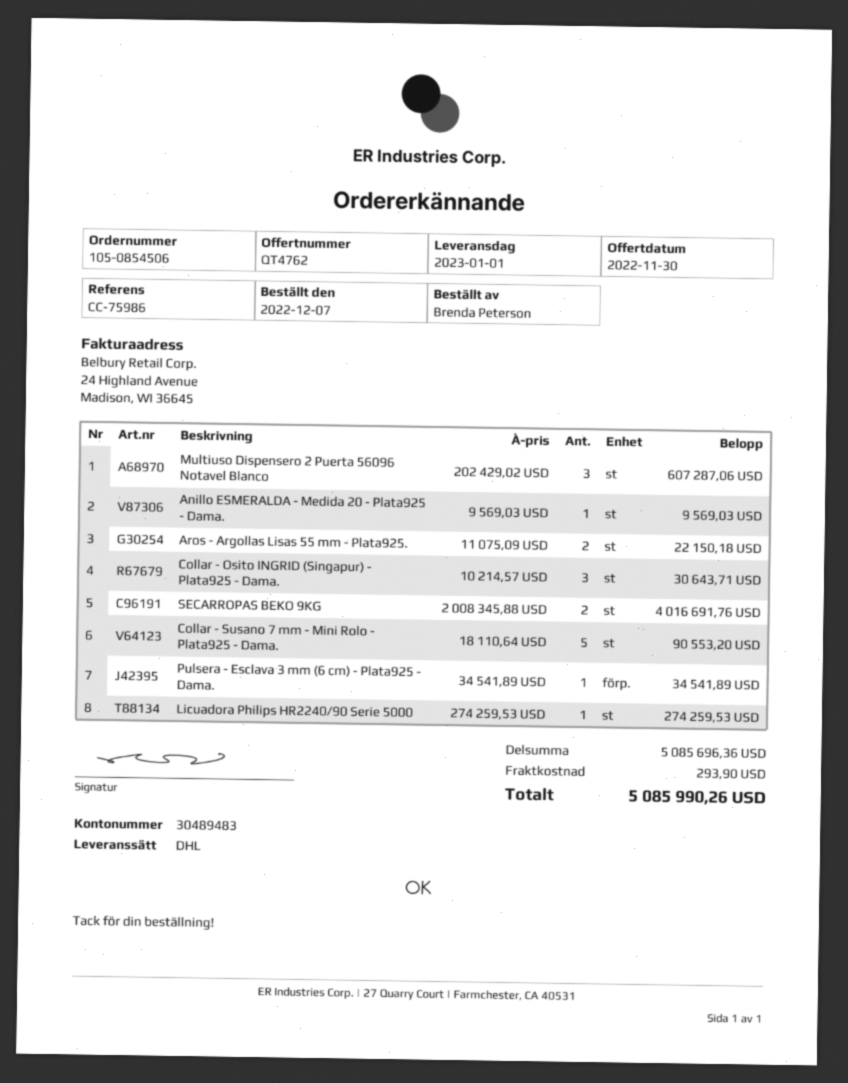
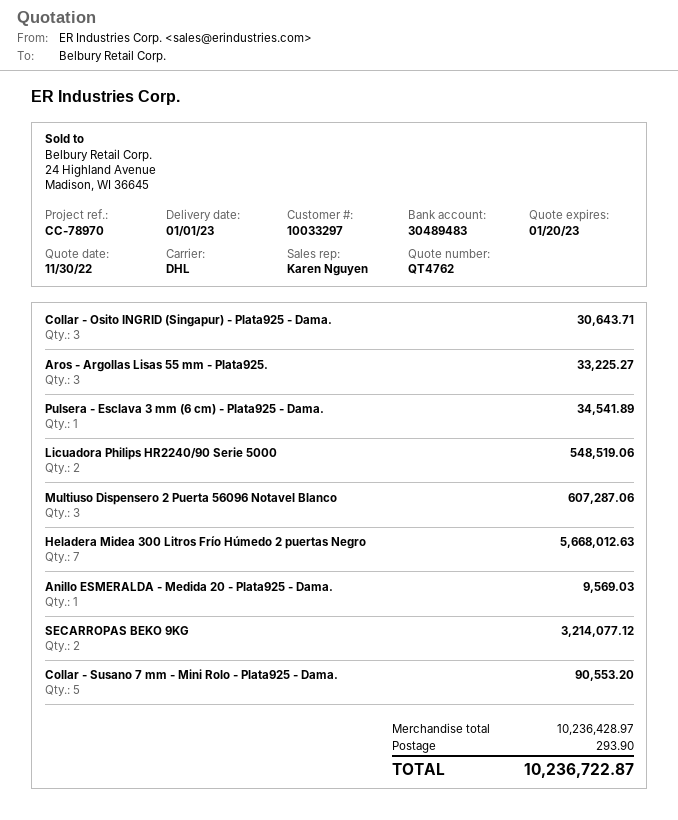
reference: CC-75986 -> CC-78970
Aros - Argollas Lisas 55 mm - Plata925.: 2 for 22150.18 -> 3 for 33225.27
SECARROPAS BEKO 9KG: 2 for 4016691.76 -> 2 for 3214077.12
Licuadora Philips HR2240/90 Serie 5000: 1 for 274259.53 -> 2 for 548519.06
Heladera Midea 300 Litros Frío Húmedo 2 puertas Negro: none -> 7 for 5668012.63
subtotal: 5085696.36 -> 10236428.97
total: 5085990.26 -> 10236722.87

